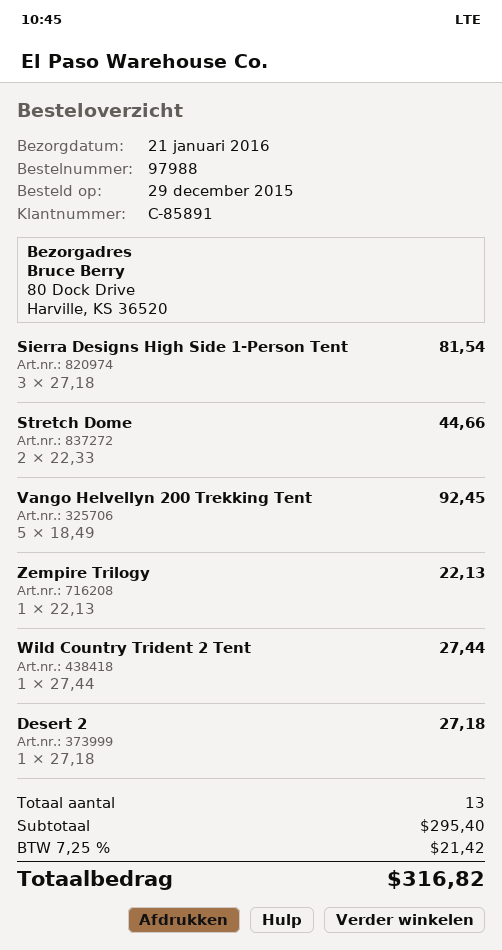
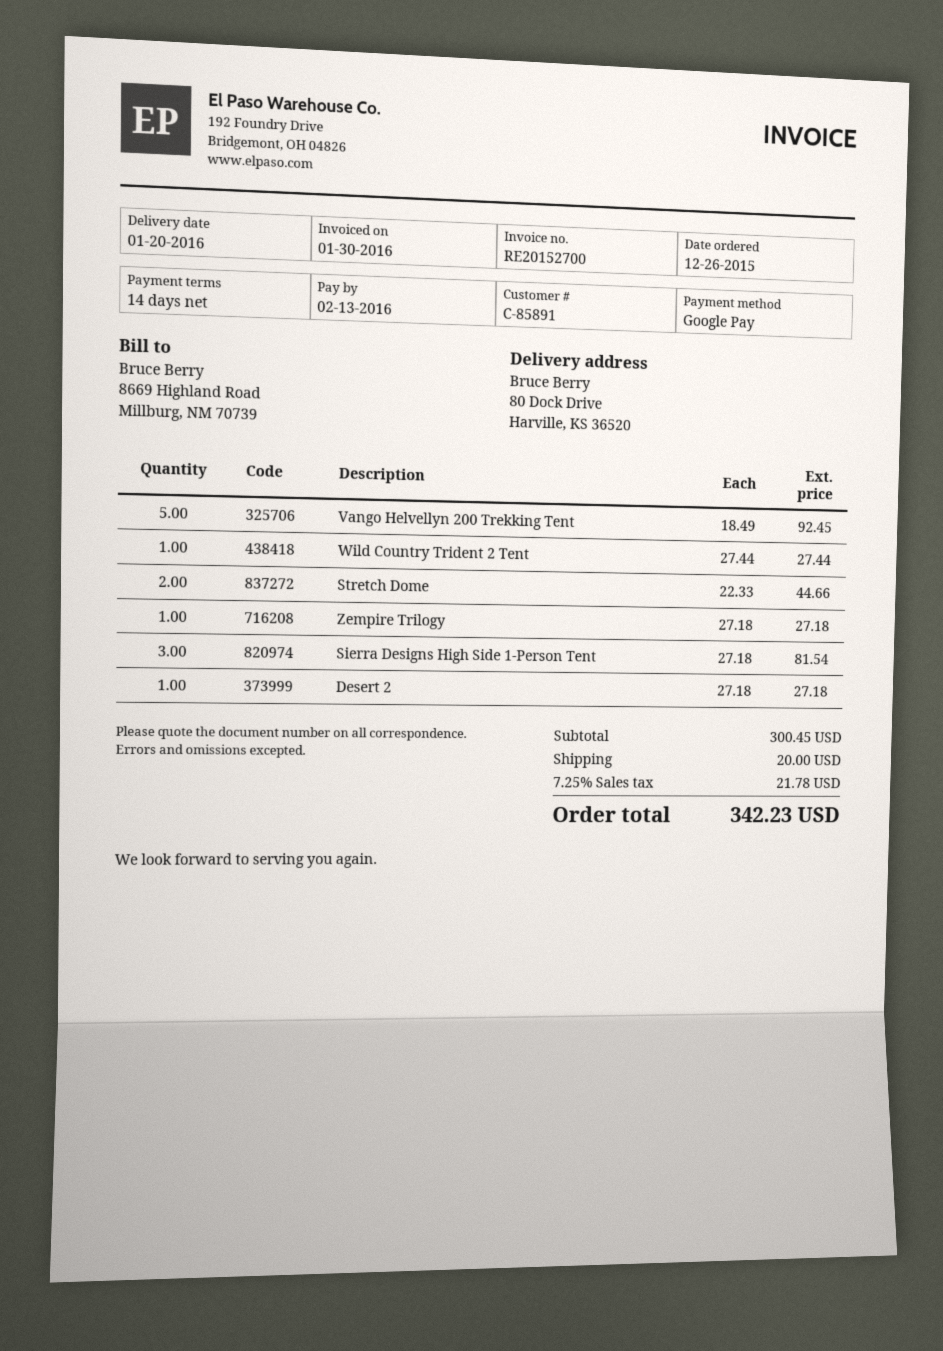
order date: 2015-12-29 -> 2015-12-26
delivery date: 2016-01-21 -> 2016-01-20
Zempire Trilogy: 1 x 22.13 = 22.13 -> 1 x 27.18 = 27.18
subtotal: 295.40 -> 300.45
shipping: none -> 20.00
tax: 7.25% = 21.42 -> 7.25% = 21.78
total: 316.82 -> 342.23

